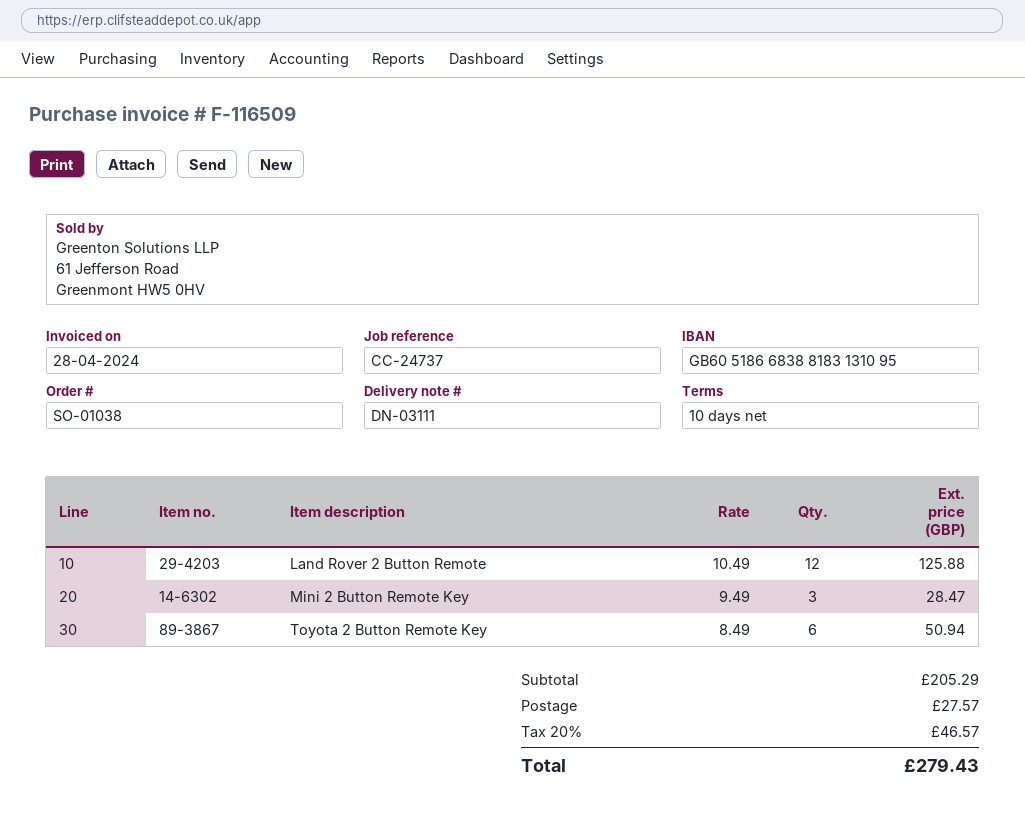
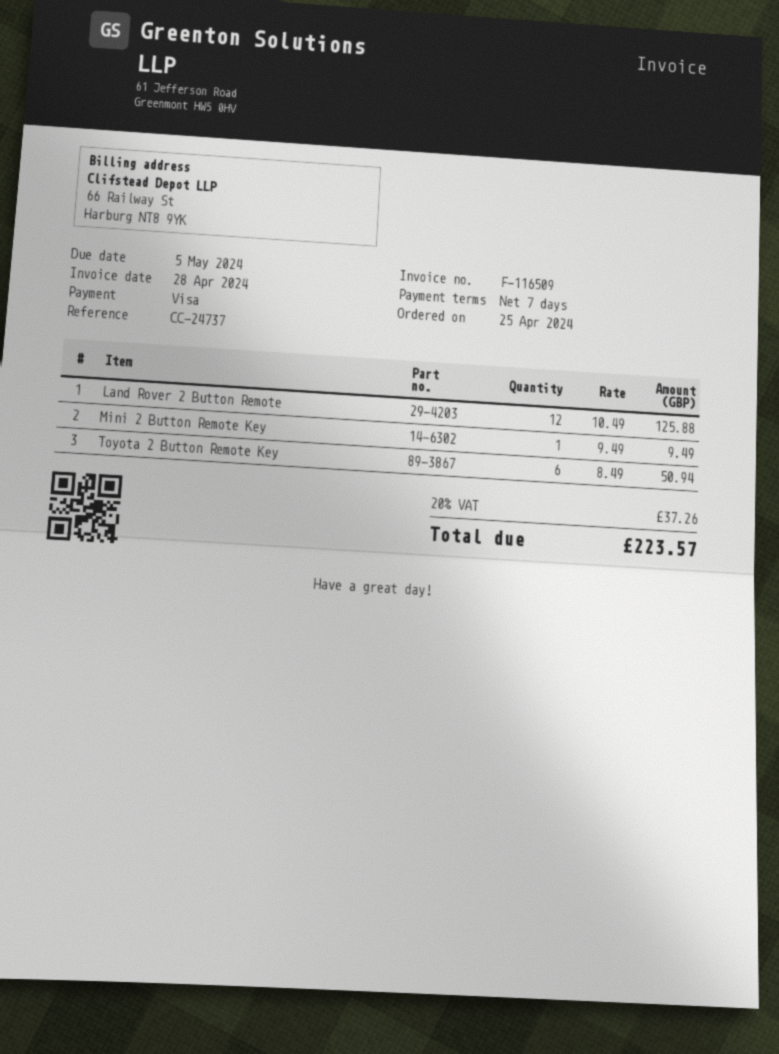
payment terms: 10 days -> 7 days
Mini 2 Button Remote Key: 3 x 9.49 = 28.47 -> 1 x 9.49 = 9.49
shipping: 27.57 -> none
tax: 20% = 46.57 -> 20% = 37.26
total: 279.43 -> 223.57

